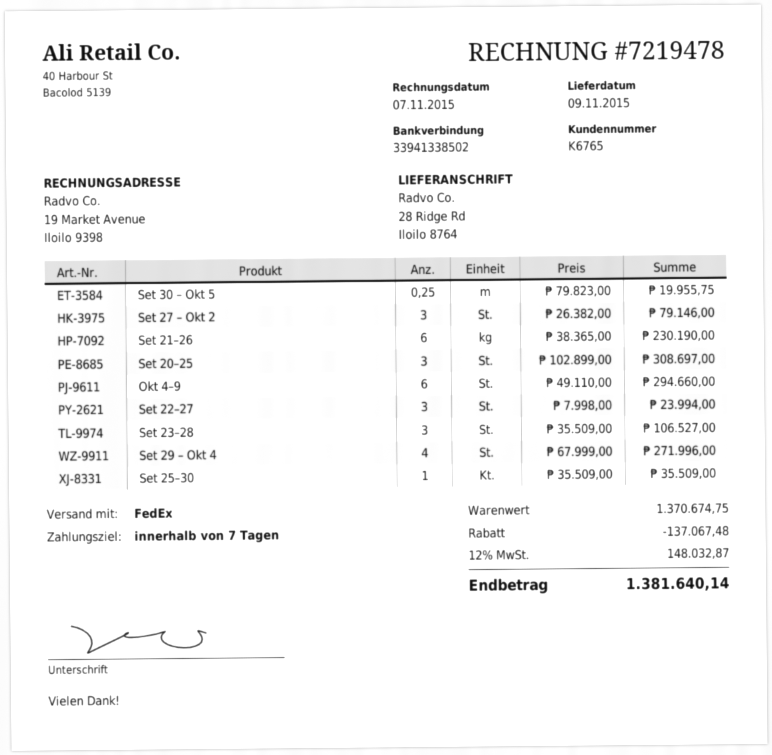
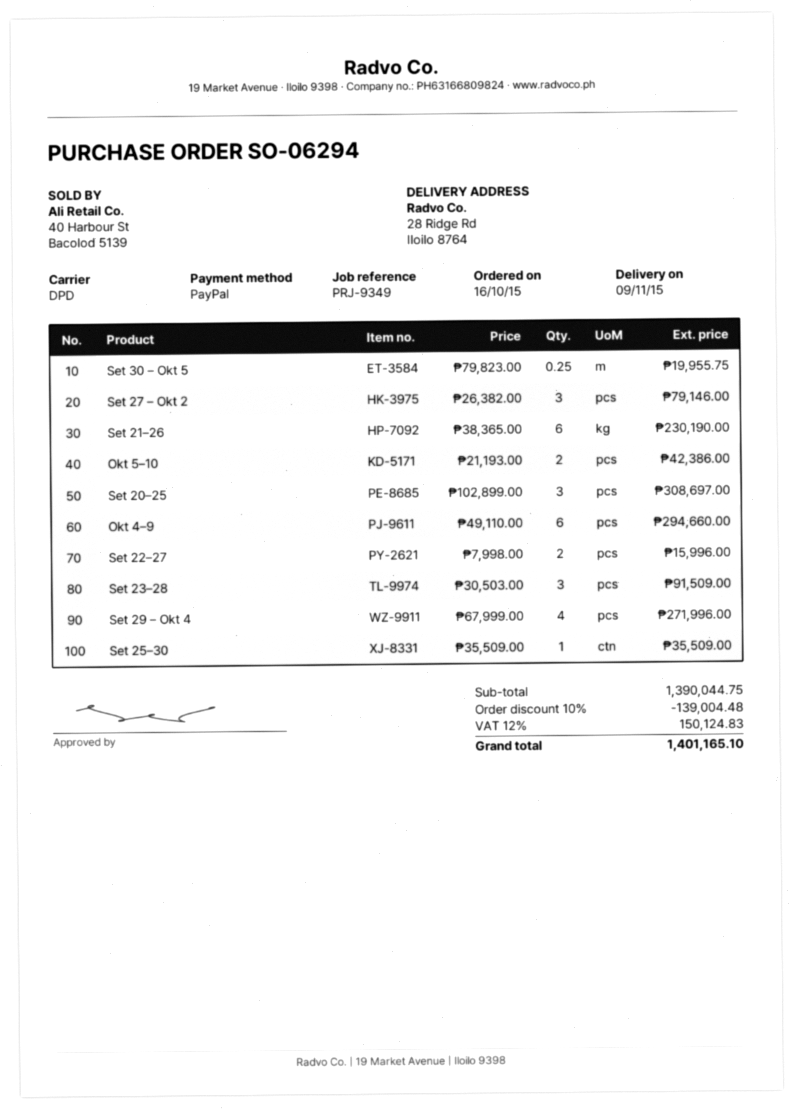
shipping method: FedEx -> DPD
Set 22–27: 3 x 7998.00 = 23994.00 -> 2 x 7998.00 = 15996.00
Set 23–28: 3 x 35509.00 = 106527.00 -> 3 x 30503.00 = 91509.00
Okt 5–10: none -> 2 x 21193.00 = 42386.00
subtotal: 1370674.75 -> 1390044.75
discount: 137067.48 -> 139004.48
tax: 12% = 148032.87 -> 12% = 150124.83
total: 1381640.14 -> 1401165.10

